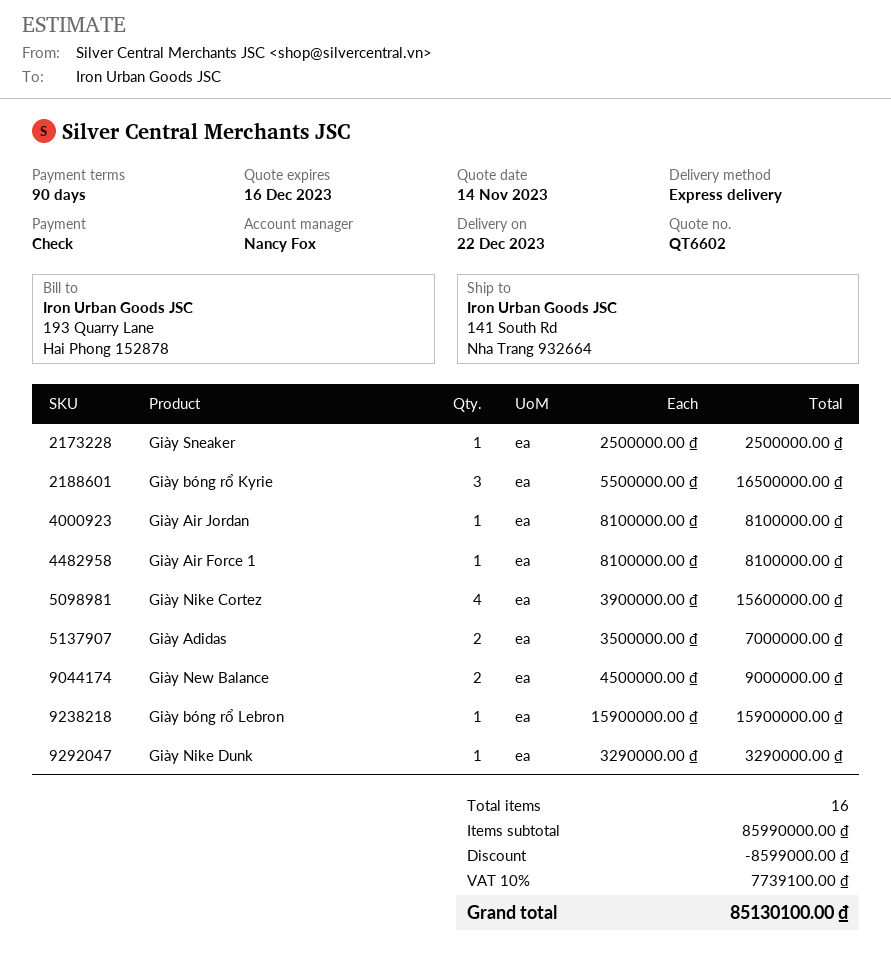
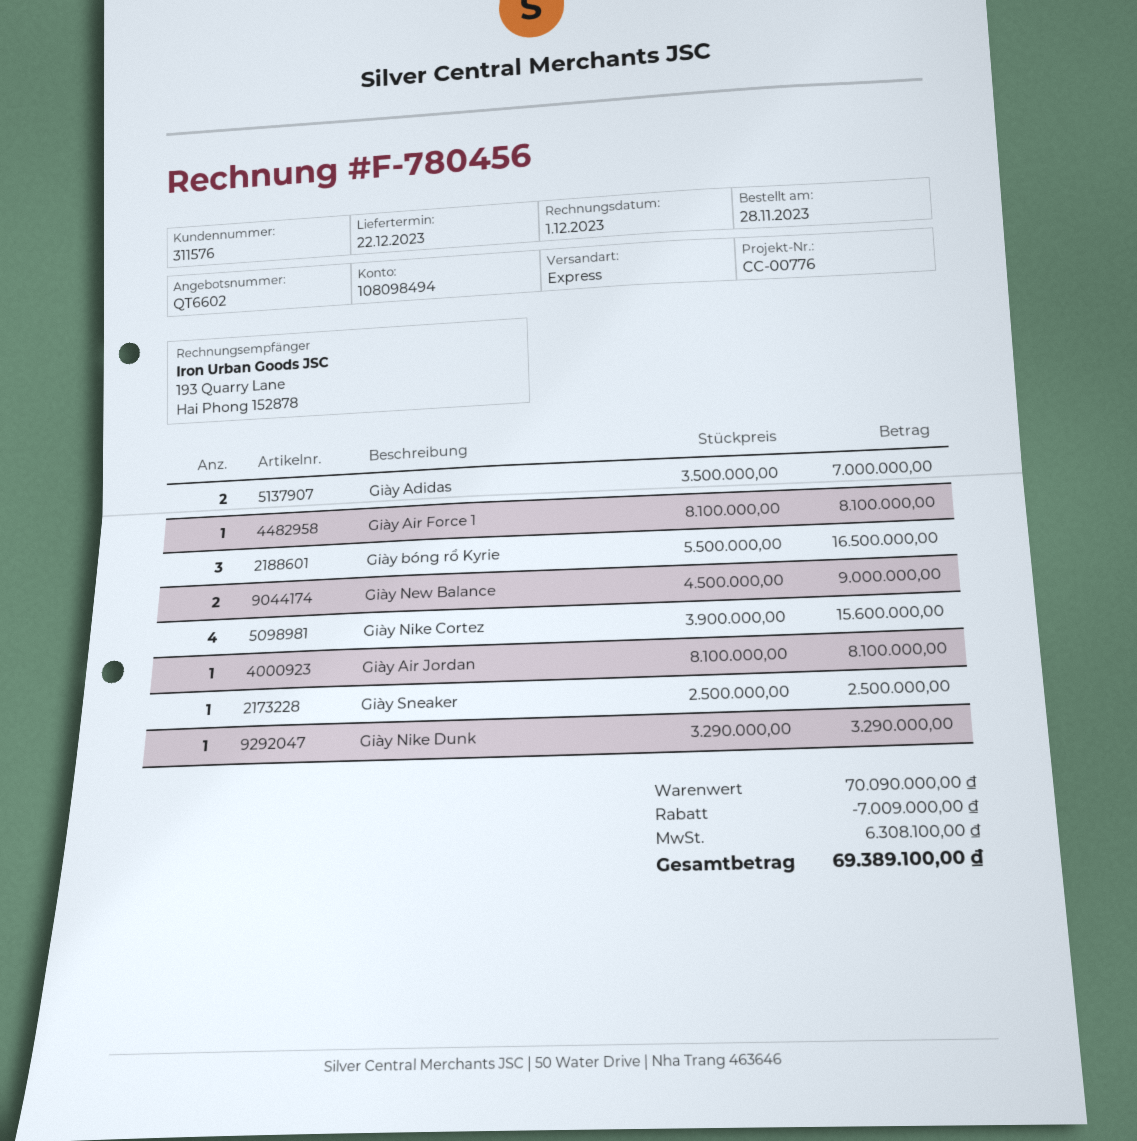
Giày bóng rổ Lebron: 1 x 15900000.00 = 15900000.00 -> none
subtotal: 85990000.00 -> 70090000.00
discount: 8599000.00 -> 7009000.00
tax: 7739100.00 -> 6308100.00
total: 85130100.00 -> 69389100.00

